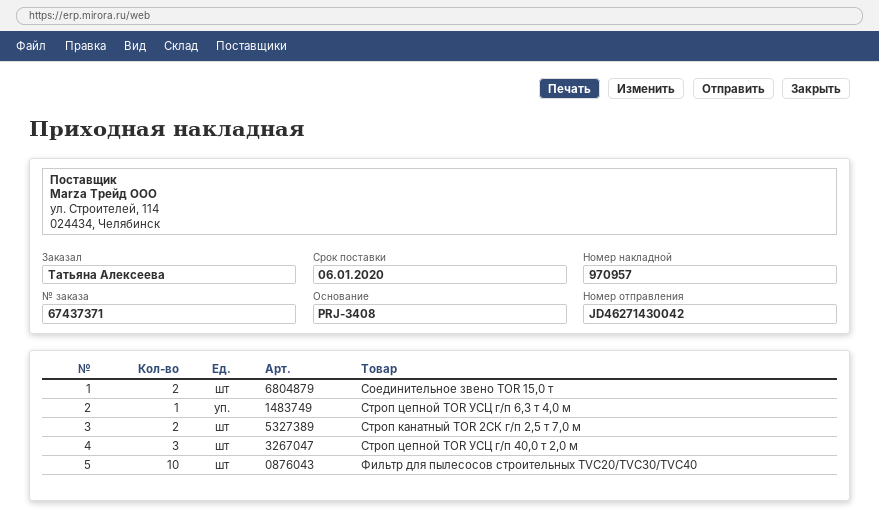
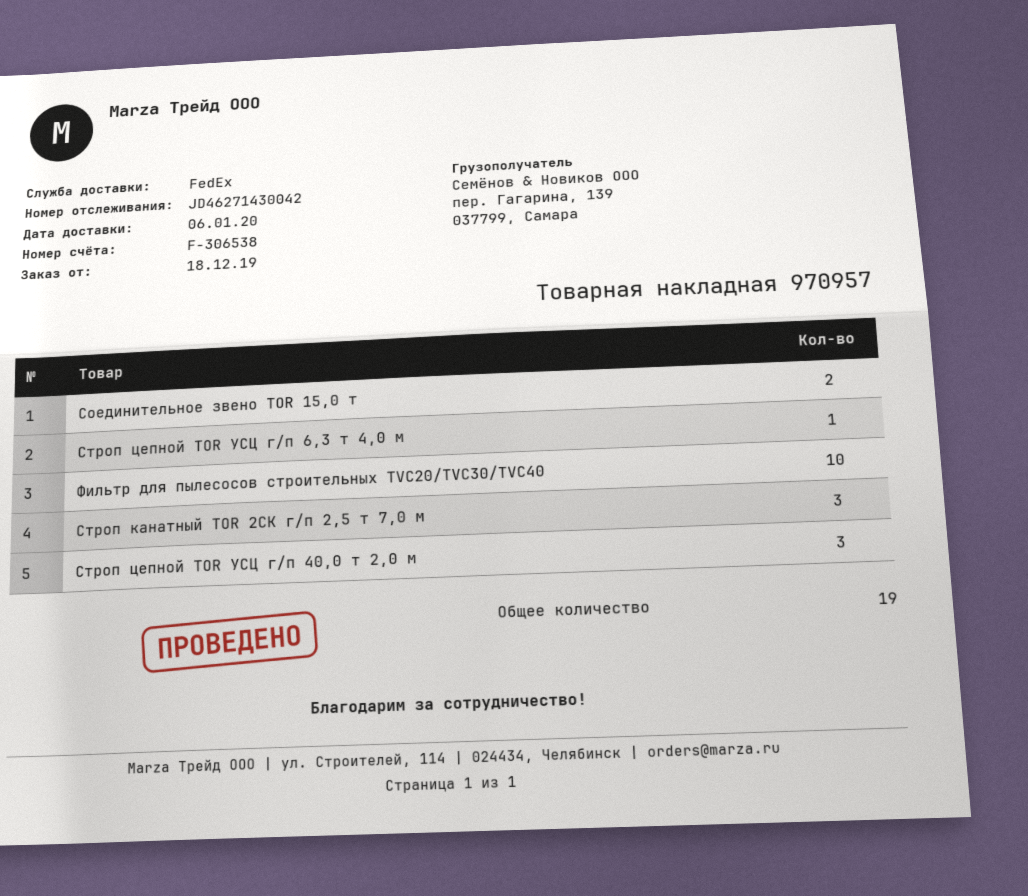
Строп канатный TOR 2СК г/п 2,5 т 7,0 м: 2 -> 3

